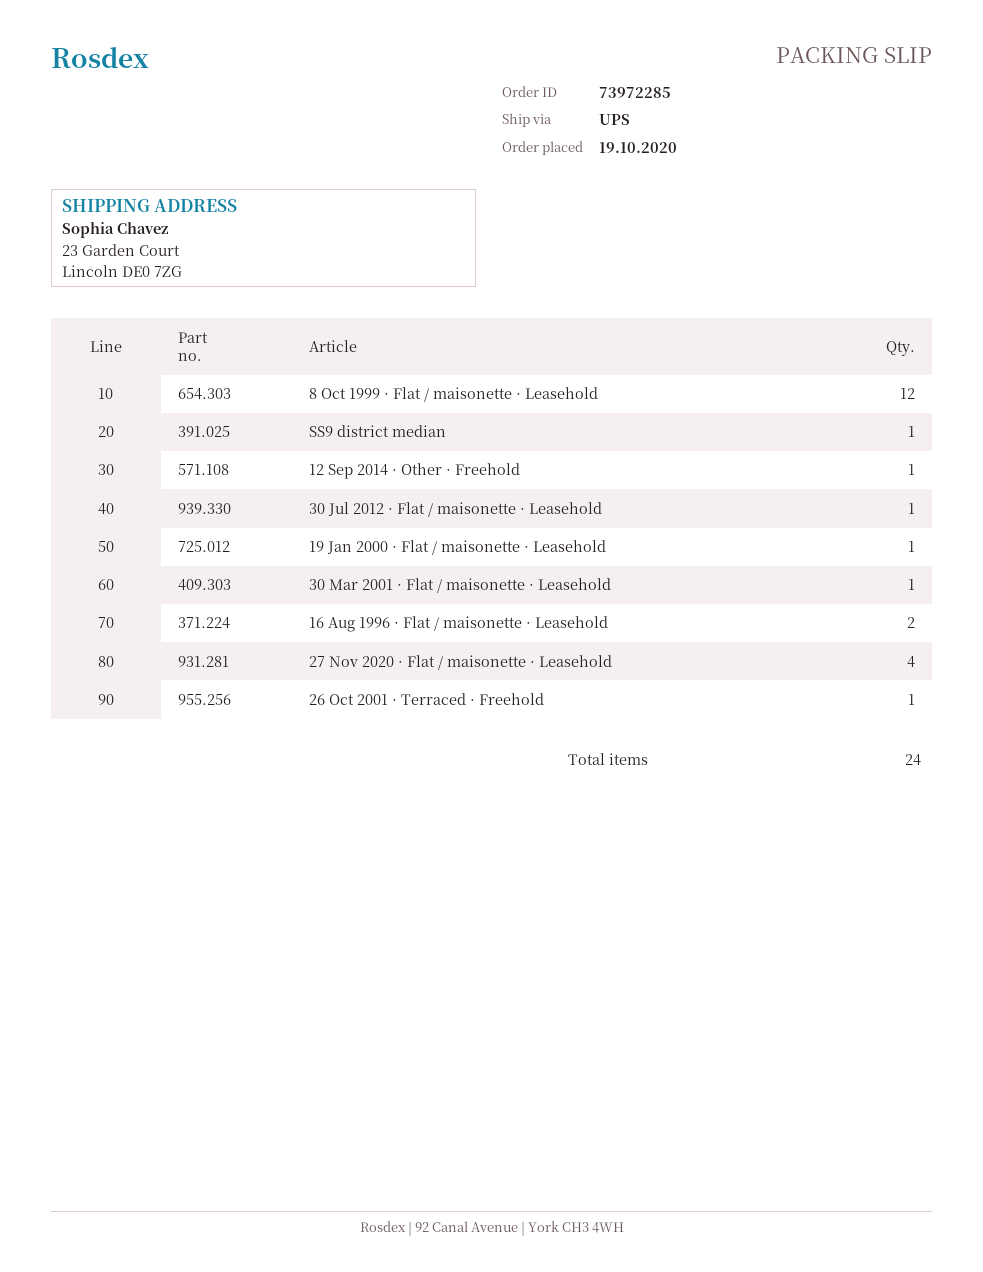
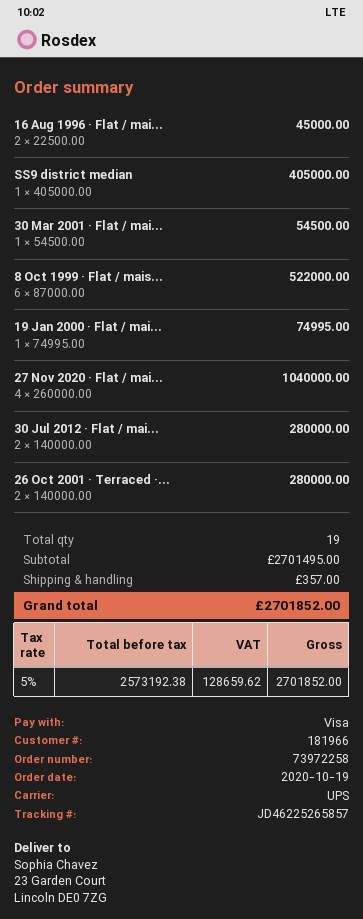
order number: 73972285 -> 73972258
8 Oct 1999 · Flat / maisonette · Leasehold: 12 -> 6
12 Sep 2014 · Other · Freehold: 1 -> none
30 Jul 2012 · Flat / maisonette · Leasehold: 1 -> 2
26 Oct 2001 · Terraced · Freehold: 1 -> 2
total quantity: 24 -> 19

